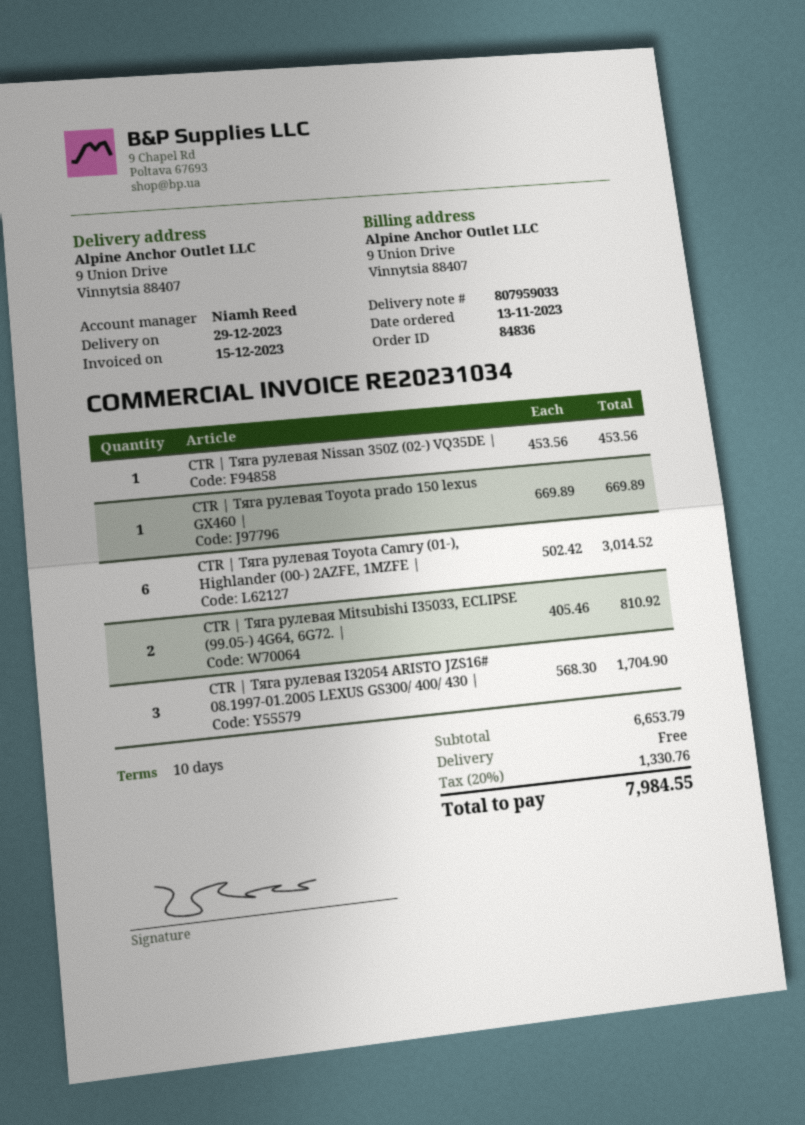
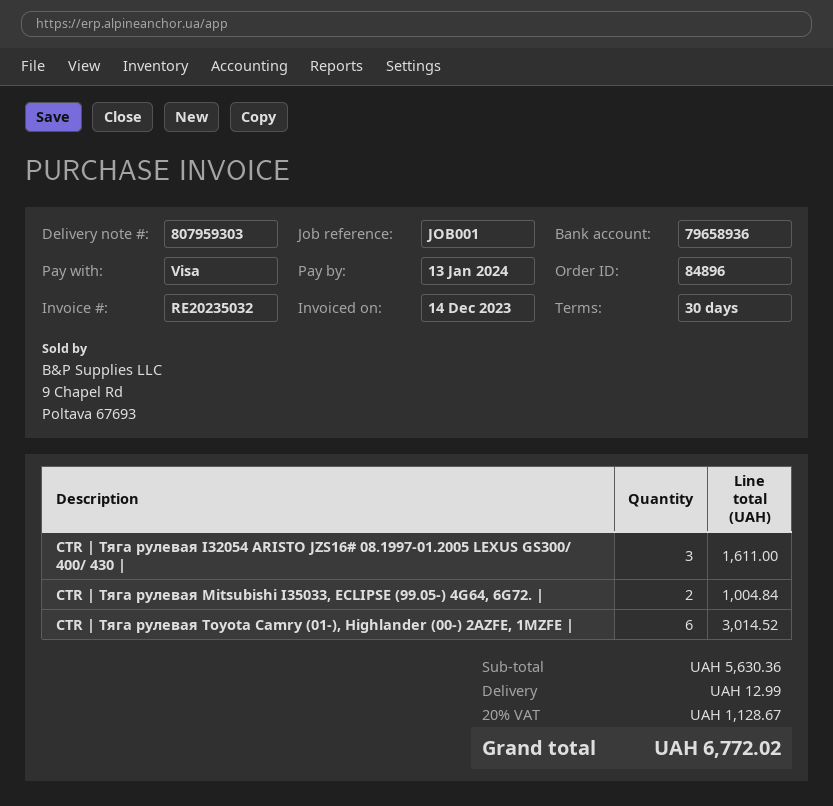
order number: 84836 -> 84896
delivery note number: 807959033 -> 807959303
invoice number: RE20231034 -> RE20235032
invoice date: 2023-12-15 -> 2023-12-14
payment terms: 10 days -> 30 days
CTR | Тяга рулевая Nissan 350Z (02-) VQ35DE |: 1 for 453.56 -> none
CTR | Тяга рулевая Toyota prado 150 lexus GX460 |: 1 for 669.89 -> none
CTR | Тяга рулевая Mitsubishi I35033, ECLIPSE (99.05-) 4G64, 6G72. |: 2 for 810.92 -> 2 for 1004.84
CTR | Тяга рулевая I32054 ARISTO JZS16# 08.1997-01.2005 LEXUS GS300/ 400/ 430 |: 3 for 1704.90 -> 3 for 1611.00
subtotal: 6653.79 -> 5630.36
shipping: 0.00 -> 12.99
tax: 20% = 1330.76 -> 20% = 1128.67
total: 7984.55 -> 6772.02

